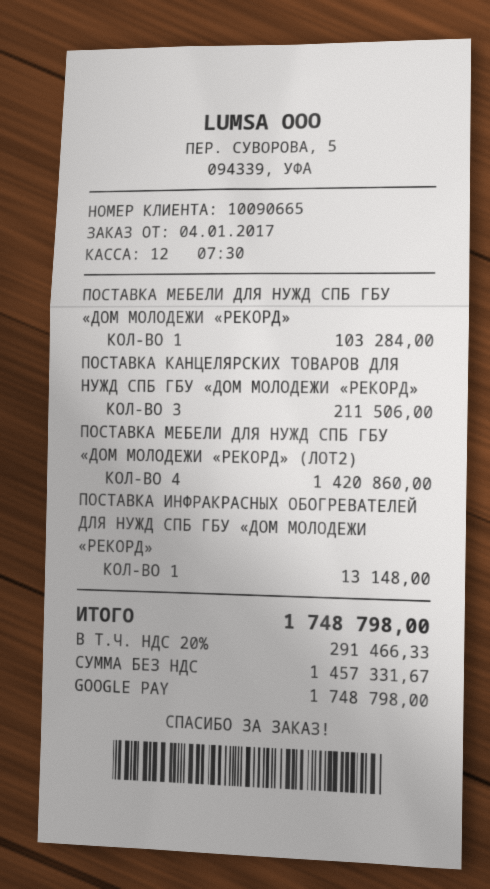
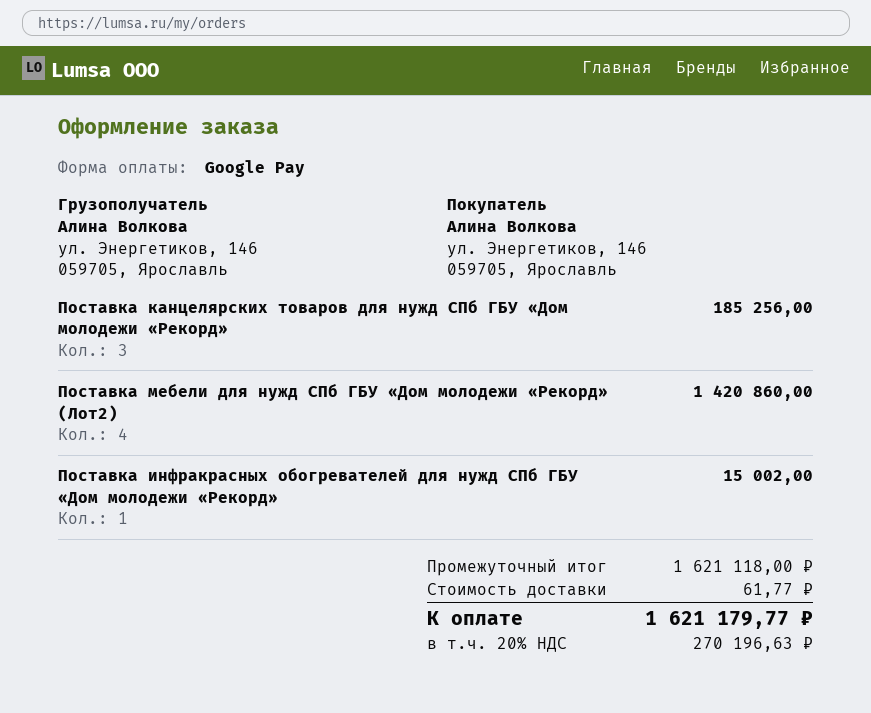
ПОСТАВКА МЕБЕЛИ ДЛЯ НУЖД СПБ ГБУ «ДОМ МОЛОДЕЖИ «РЕКОРД»: 1 for 103284.00 -> none
ПОСТАВКА КАНЦЕЛЯРСКИХ ТОВАРОВ ДЛЯ НУЖД СПБ ГБУ «ДОМ МОЛОДЕЖИ «РЕКОРД»: 3 for 211506.00 -> 3 for 185256.00
ПОСТАВКА ИНФРАКРАСНЫХ ОБОГРЕВАТЕЛЕЙ ДЛЯ НУЖД СПБ ГБУ «ДОМ МОЛОДЕЖИ «РЕКОРД»: 1 for 13148.00 -> 1 for 15002.00
shipping: none -> 61.77
tax: 20% = 291466.33 -> 20% = 270196.63
total: 1748798.00 -> 1621179.77

